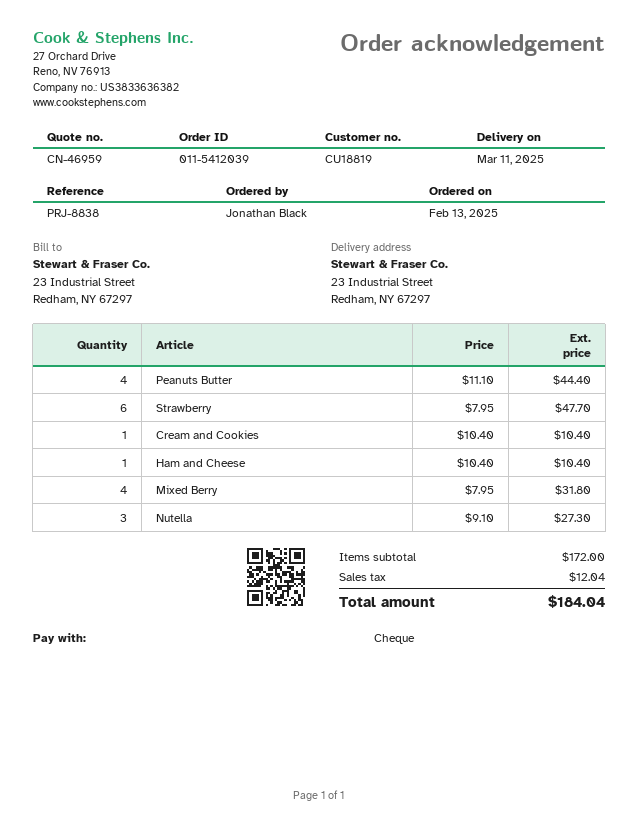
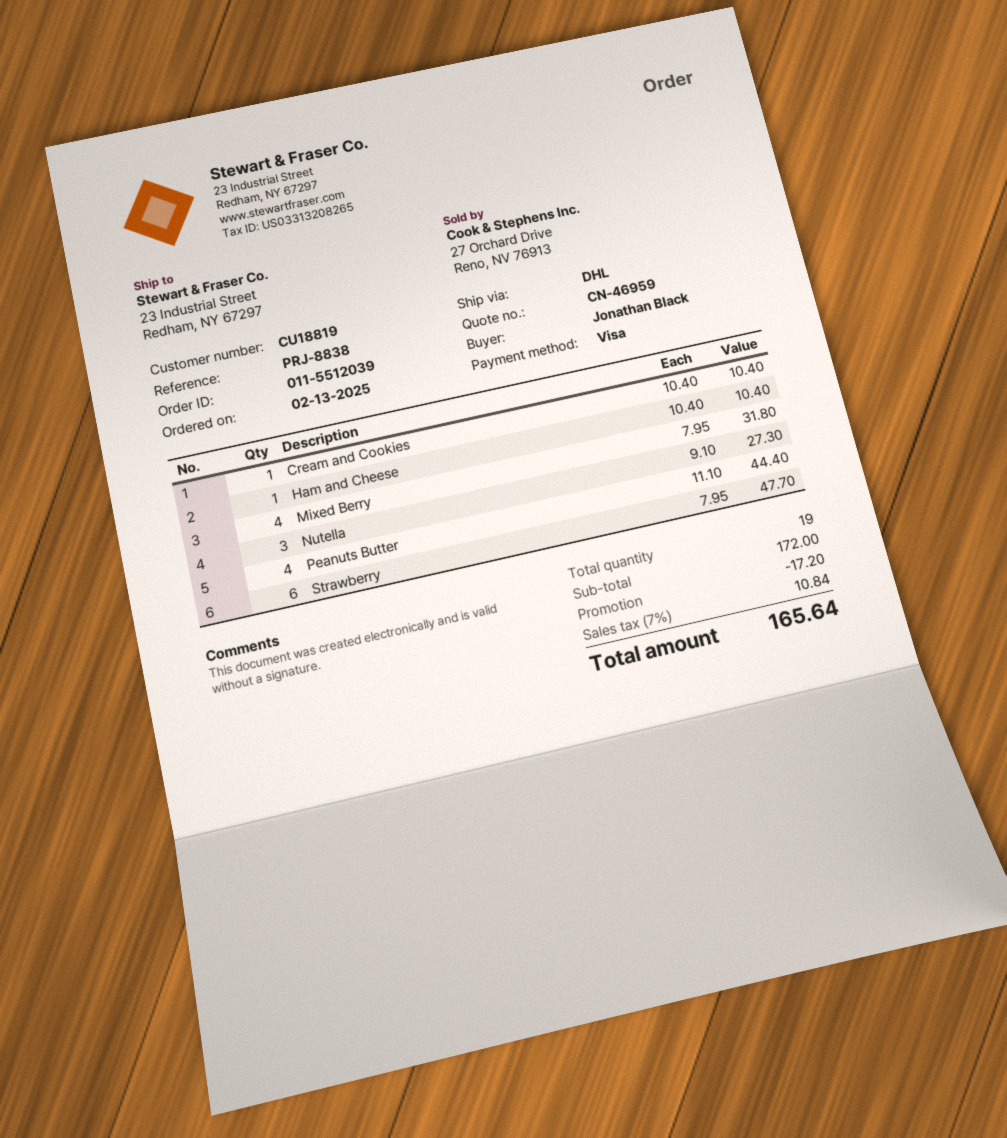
order number: 011-5412039 -> 011-5512039
payment method: cheque -> Visa
discount: none -> 17.20
tax: 12.04 -> 10.84
total: 184.04 -> 165.64

